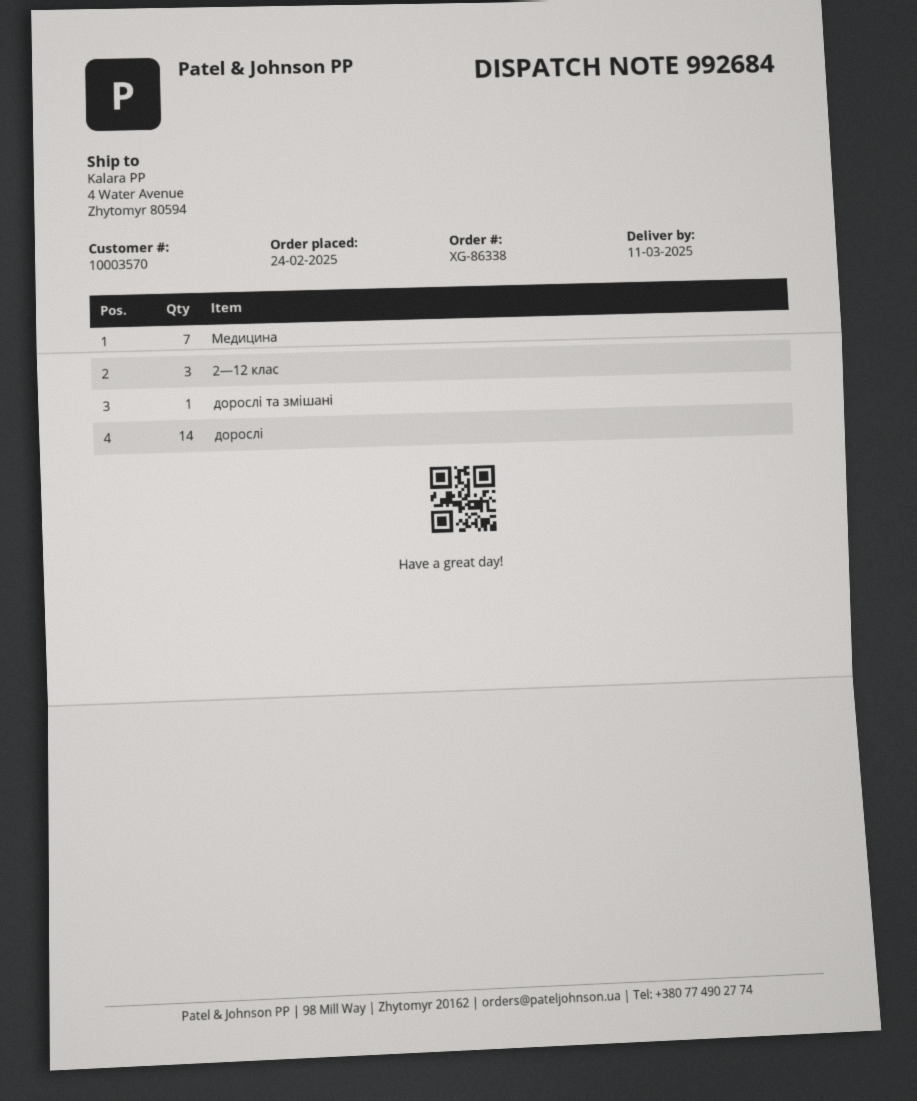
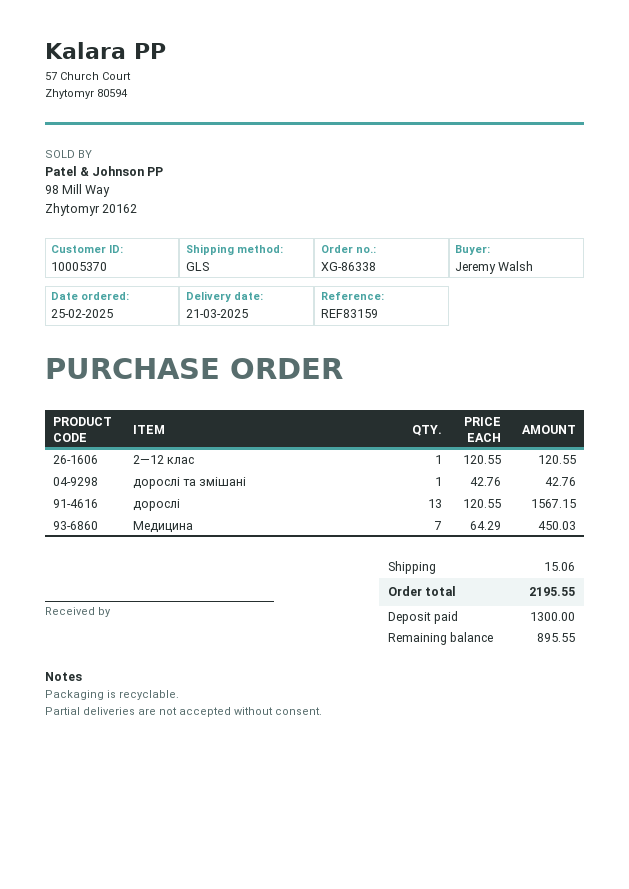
order date: 2025-02-24 -> 2025-02-25
delivery date: 2025-03-11 -> 2025-03-21
customer number: 10003570 -> 10005370
2—12 клас: 3 -> 1
дорослі: 14 -> 13

